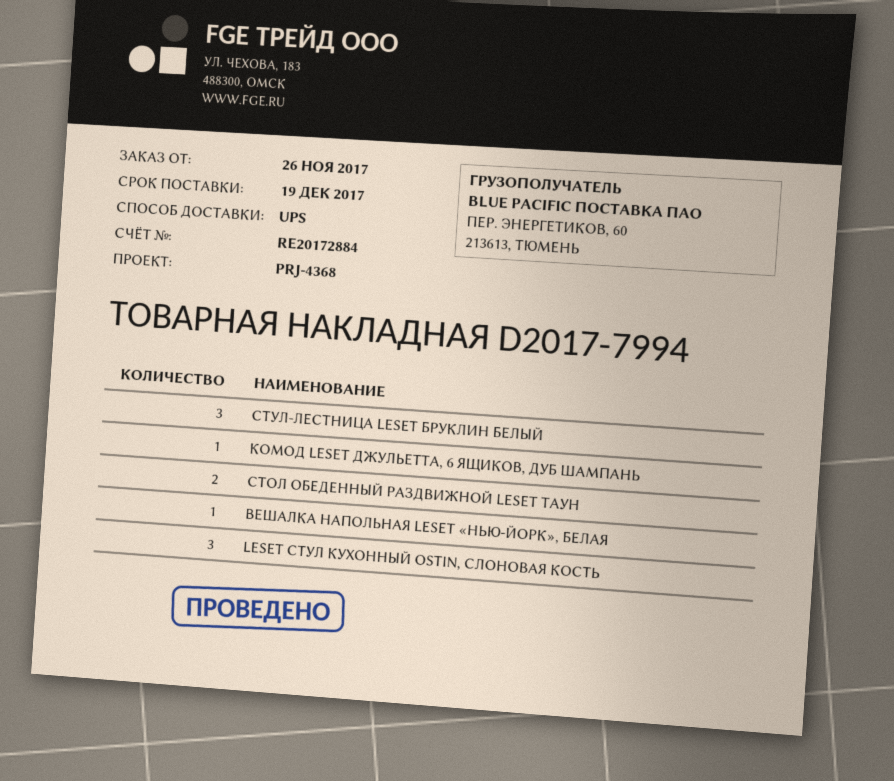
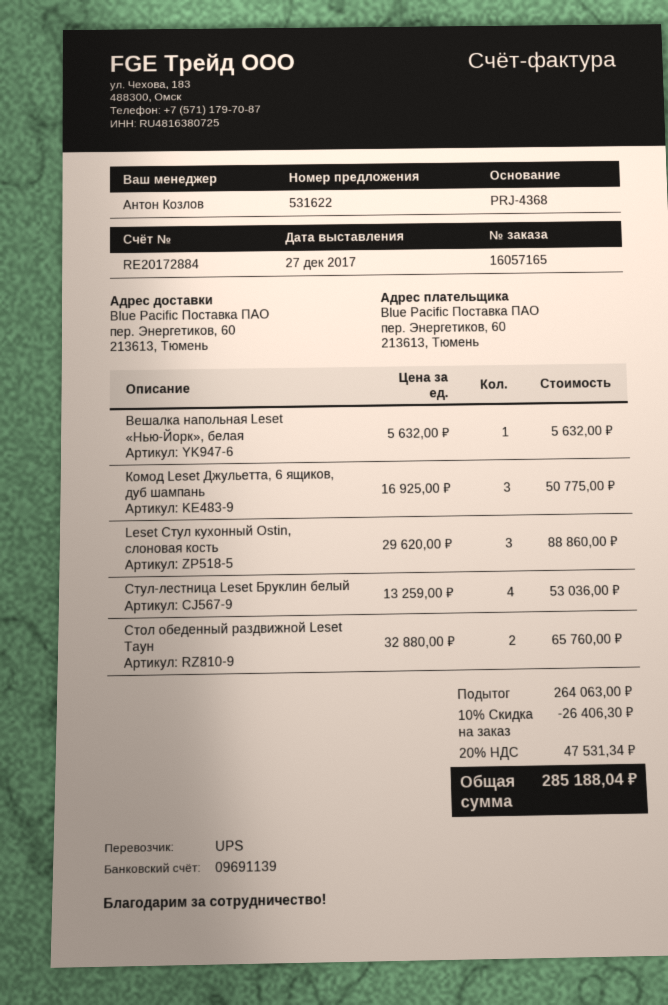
СТУЛ-ЛЕСТНИЦА LESET БРУКЛИН БЕЛЫЙ: 3 -> 4
КОМОД LESET ДЖУЛЬЕТТА, 6 ЯЩИКОВ, ДУБ ШАМПАНЬ: 1 -> 3

